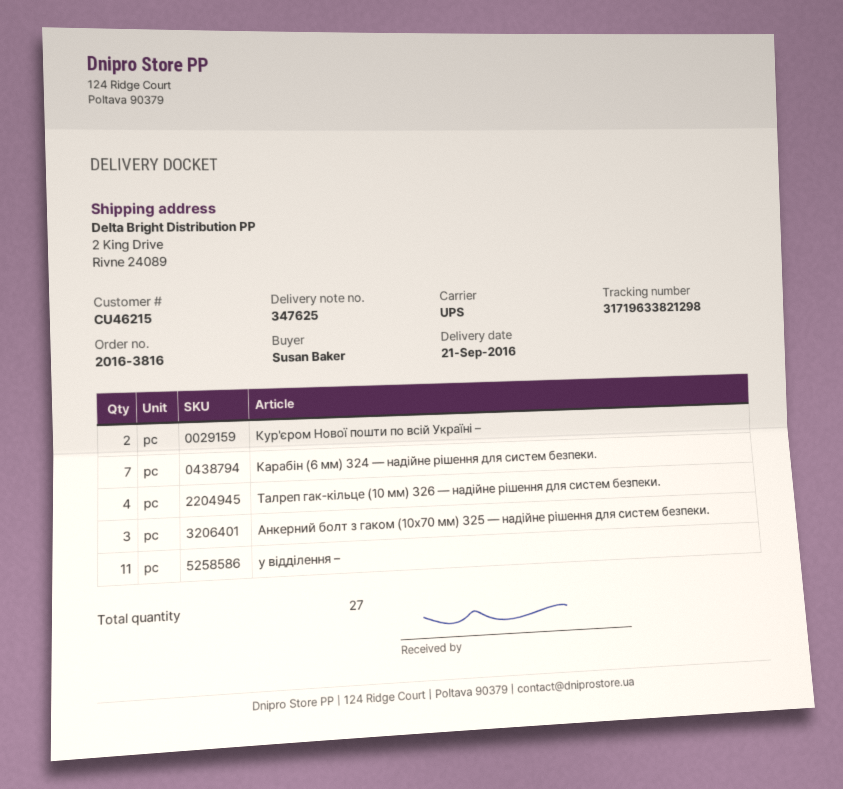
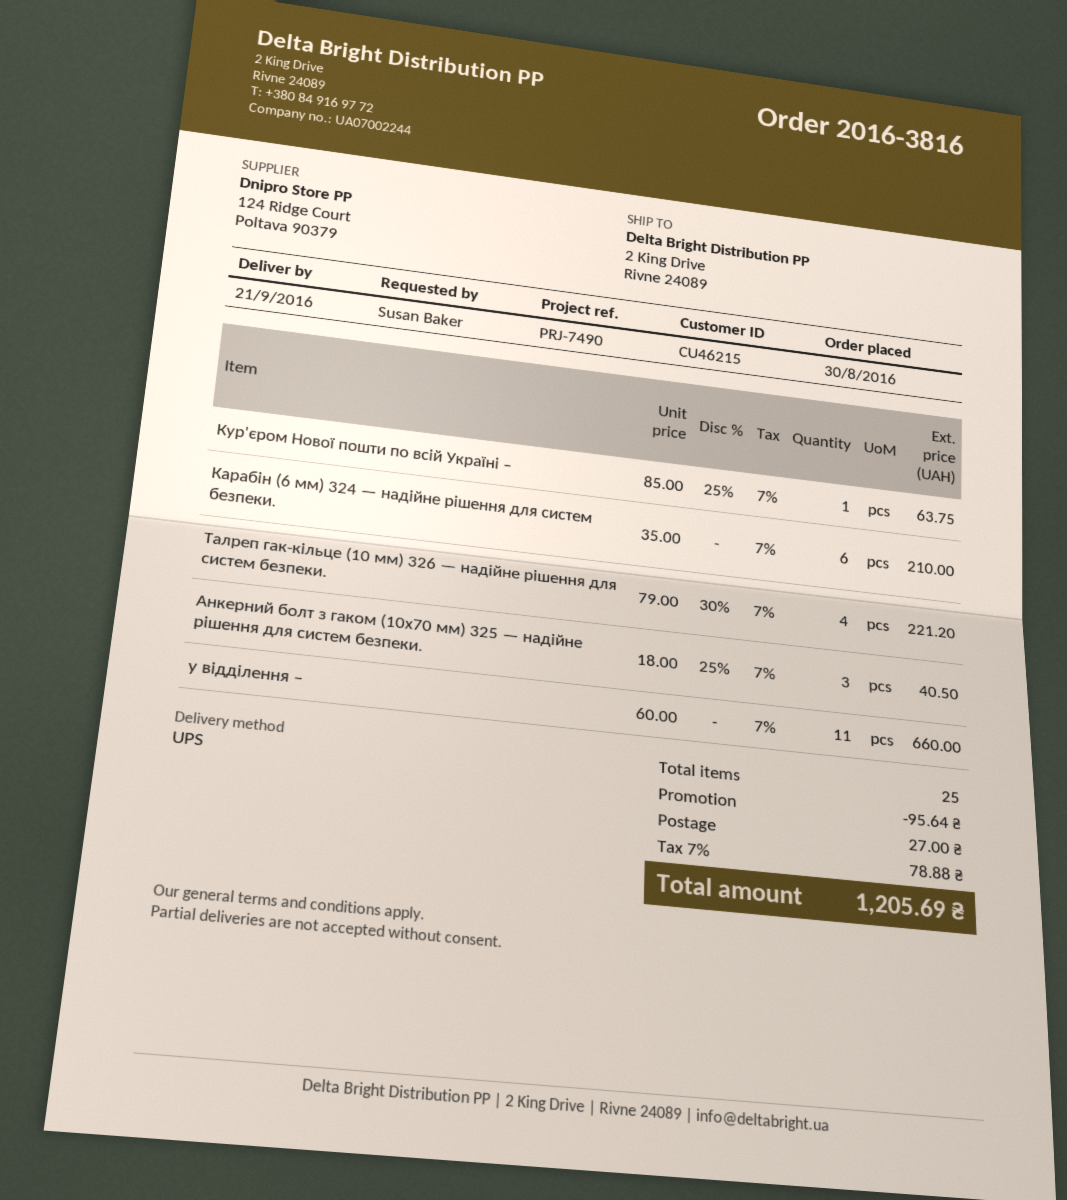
Кур'єром Нової пошти по всій Україні –: 2 -> 1
Карабін (6 мм) 324 — надійне рішення для систем безпеки.: 7 -> 6
total quantity: 27 -> 25

